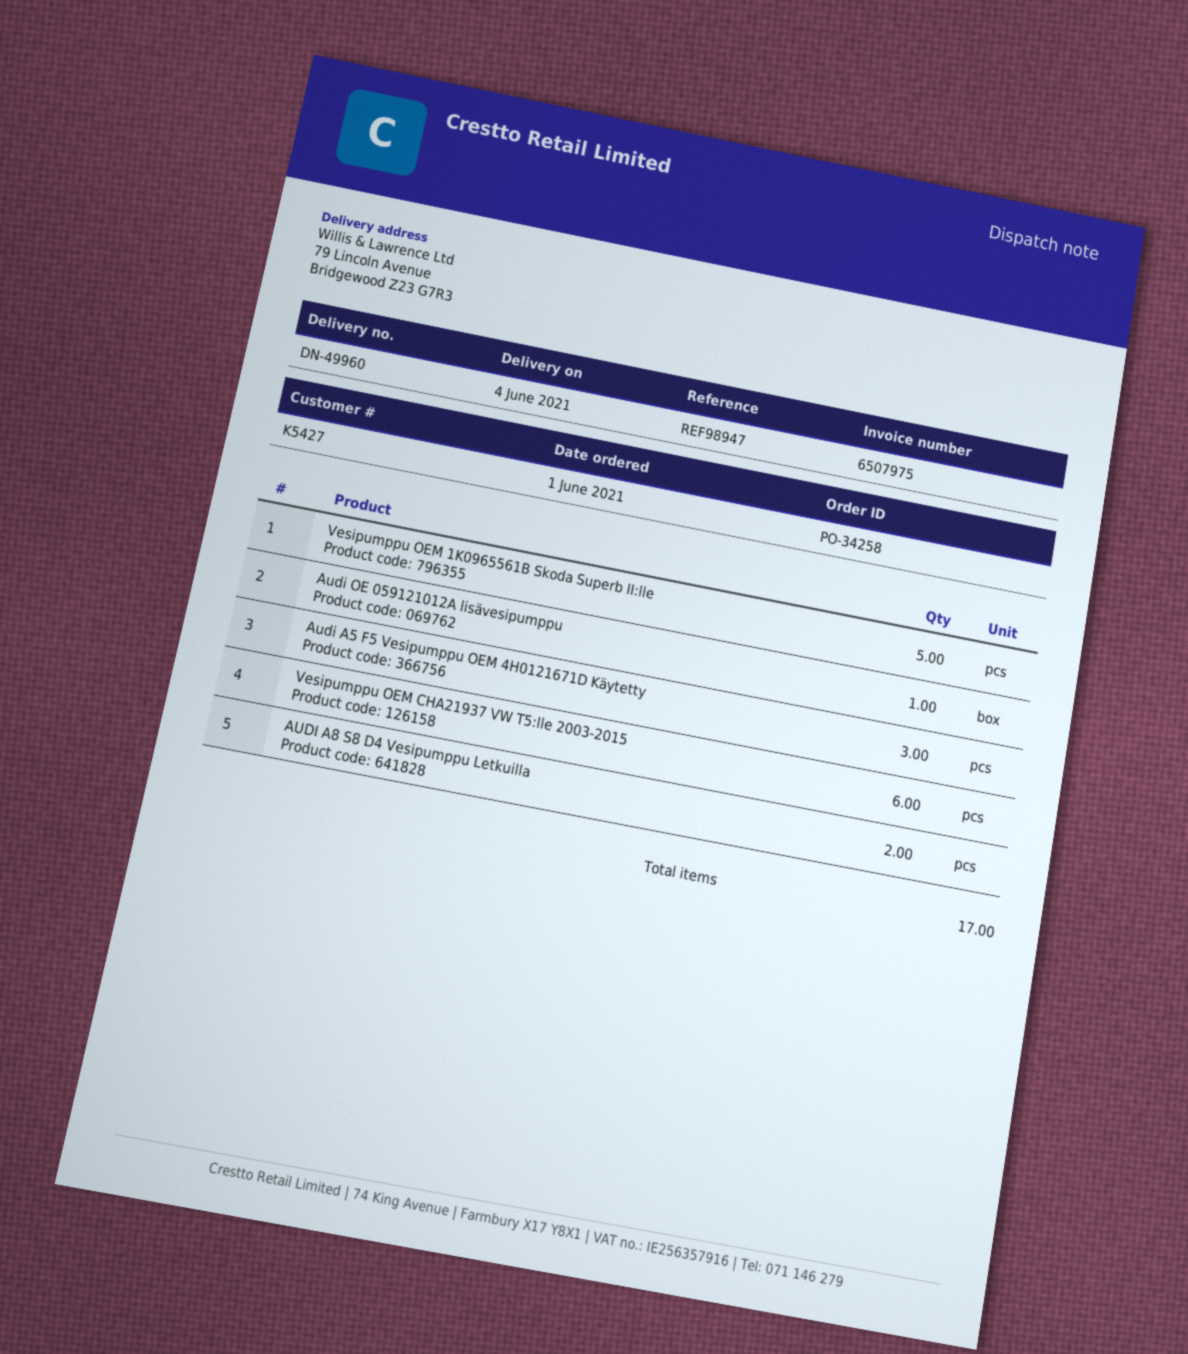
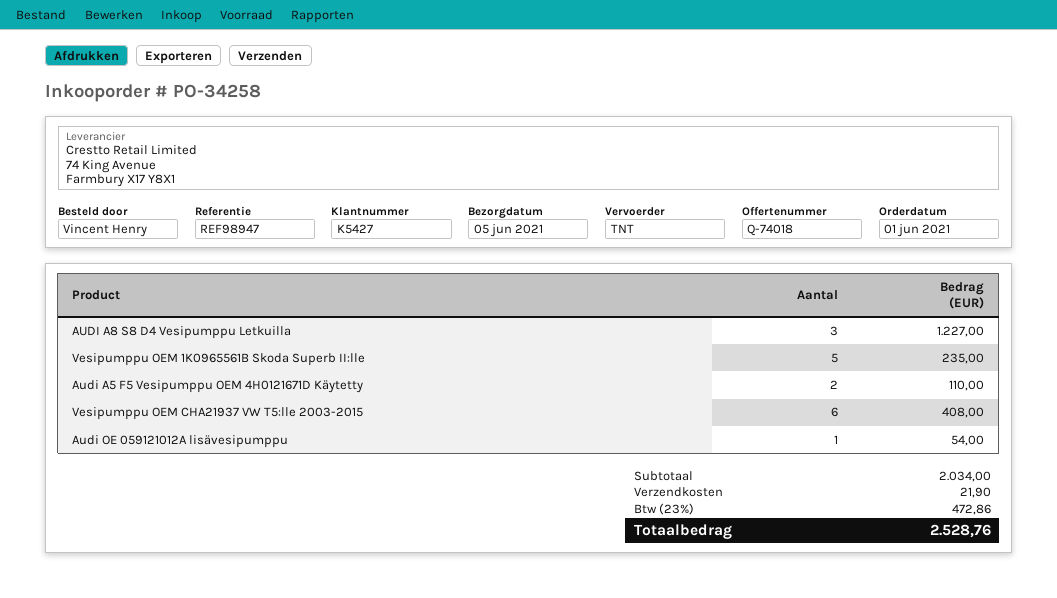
delivery date: 2021-06-04 -> 2021-06-05
Audi A5 F5 Vesipumppu OEM 4H0121671D Käytetty: 3 -> 2
AUDI A8 S8 D4 Vesipumppu Letkuilla: 2 -> 3

